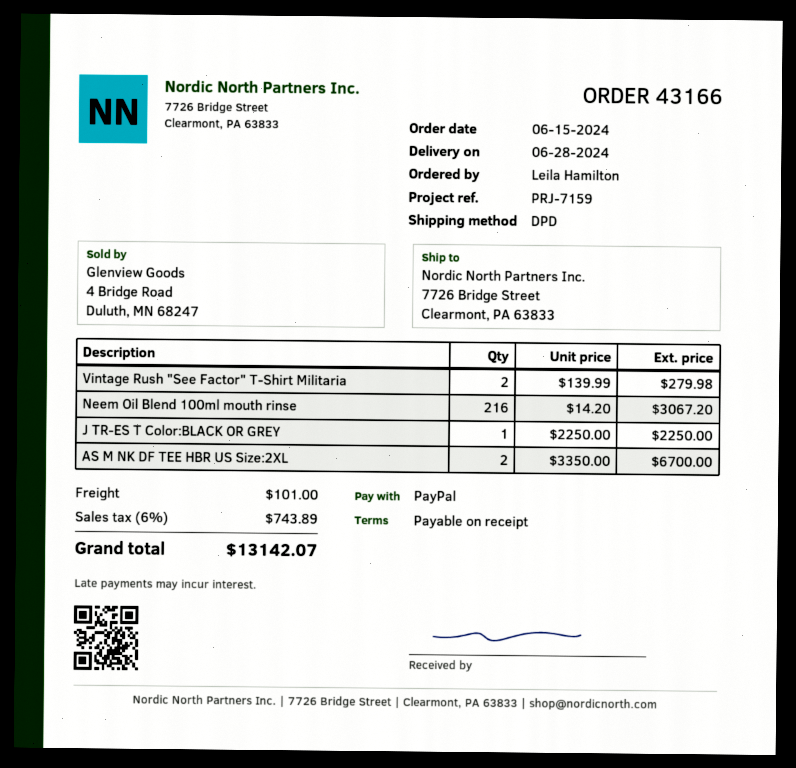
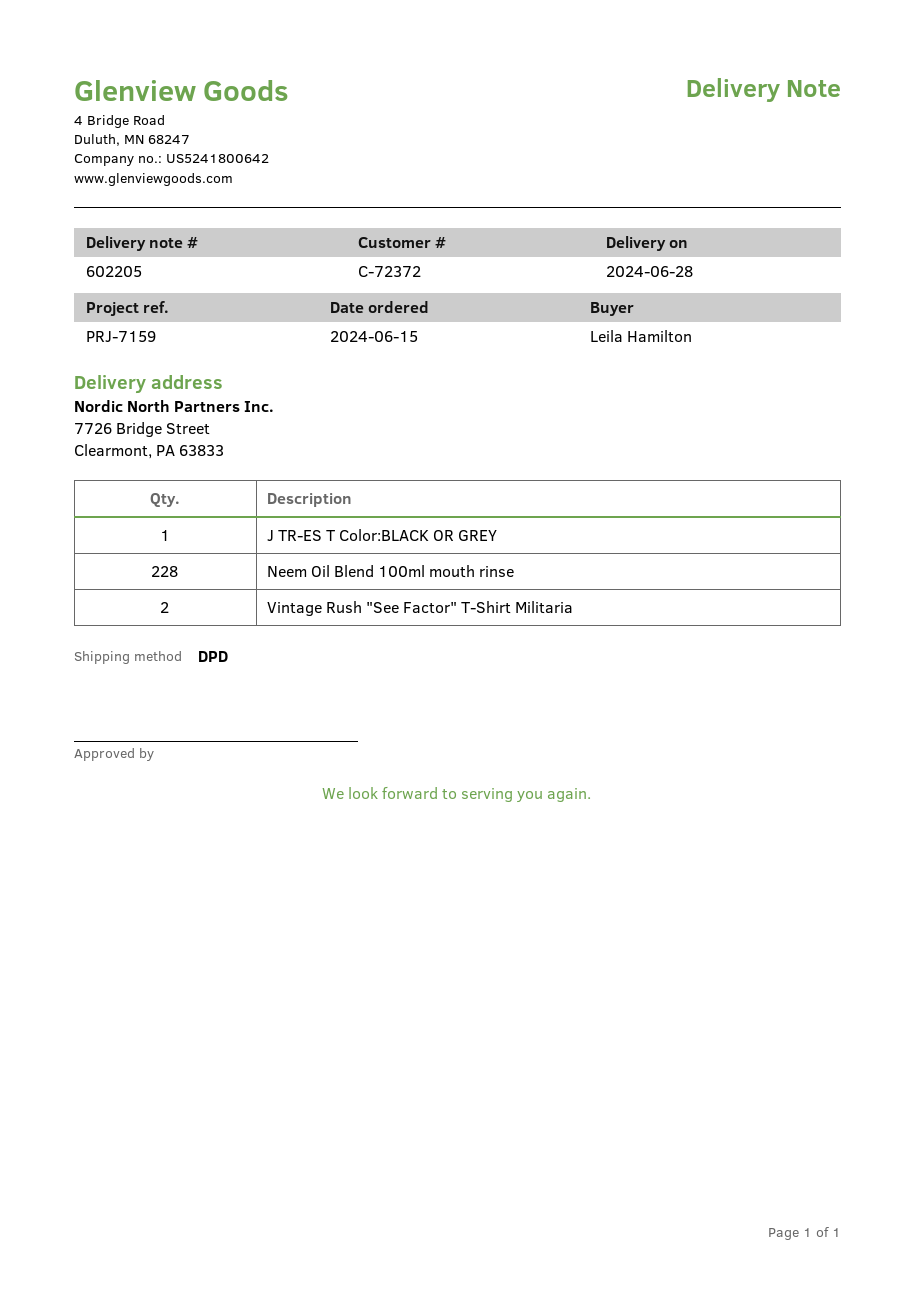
Neem Oil Blend 100ml mouth rinse: 216 -> 228
AS M NK DF TEE HBR US Size:2XL: 2 -> none

